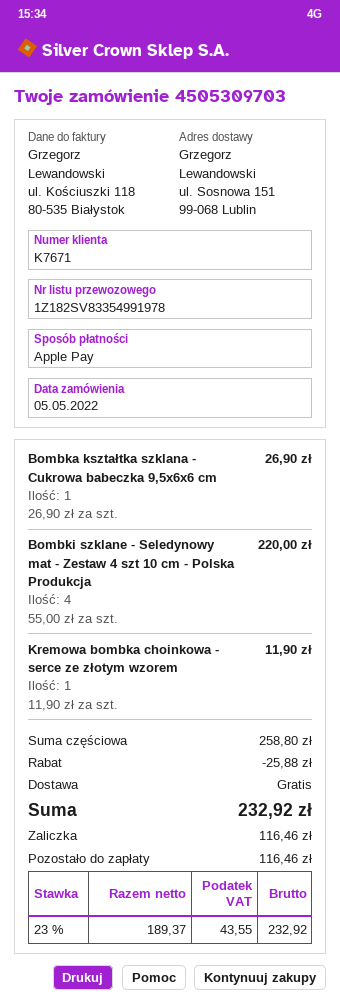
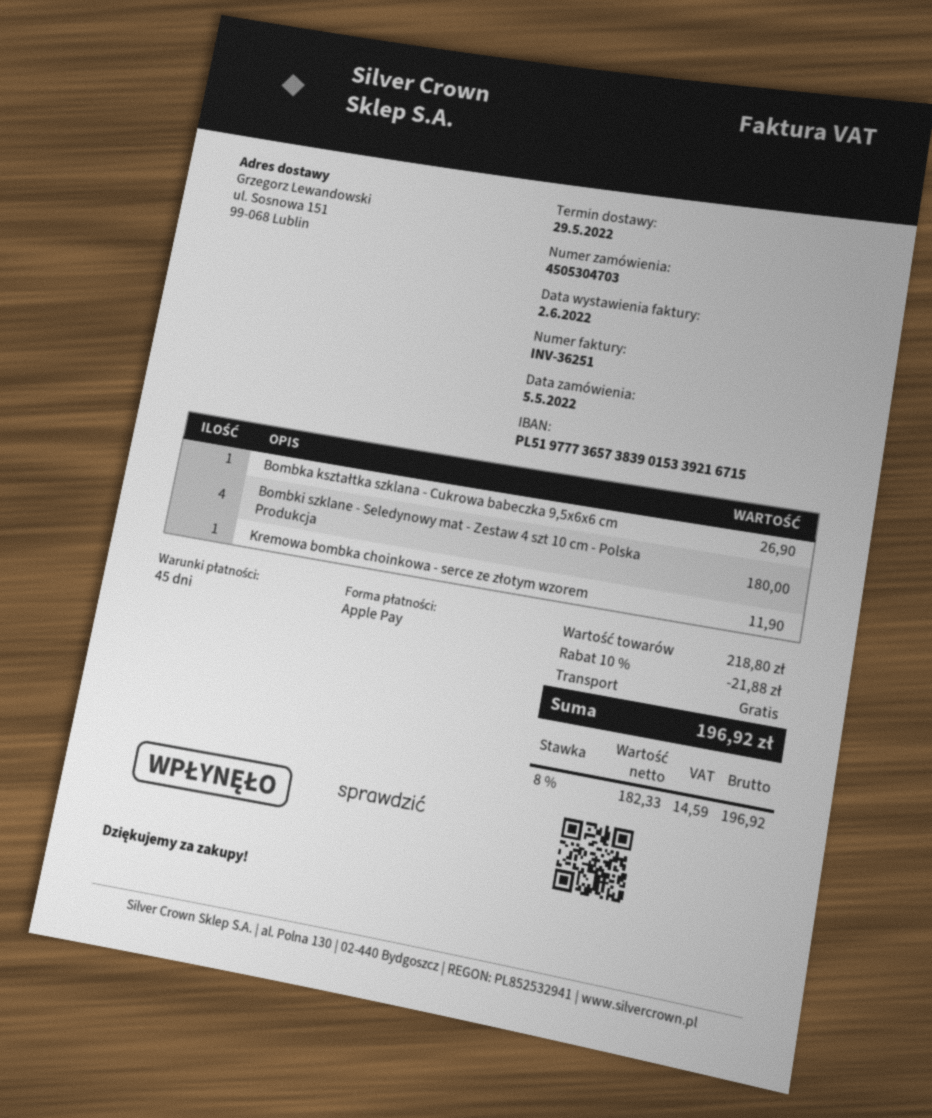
order number: 4505309703 -> 4505304703
Bombki szklane - Seledynowy mat - Zestaw 4 szt 10 cm - Polska Produkcja: 4 for 220.00 -> 4 for 180.00
subtotal: 258.80 -> 218.80
discount: 25.88 -> 21.88
net: 189.37 -> 182.33
tax: 23% = 43.55 -> 8% = 14.59
total: 232.92 -> 196.92

